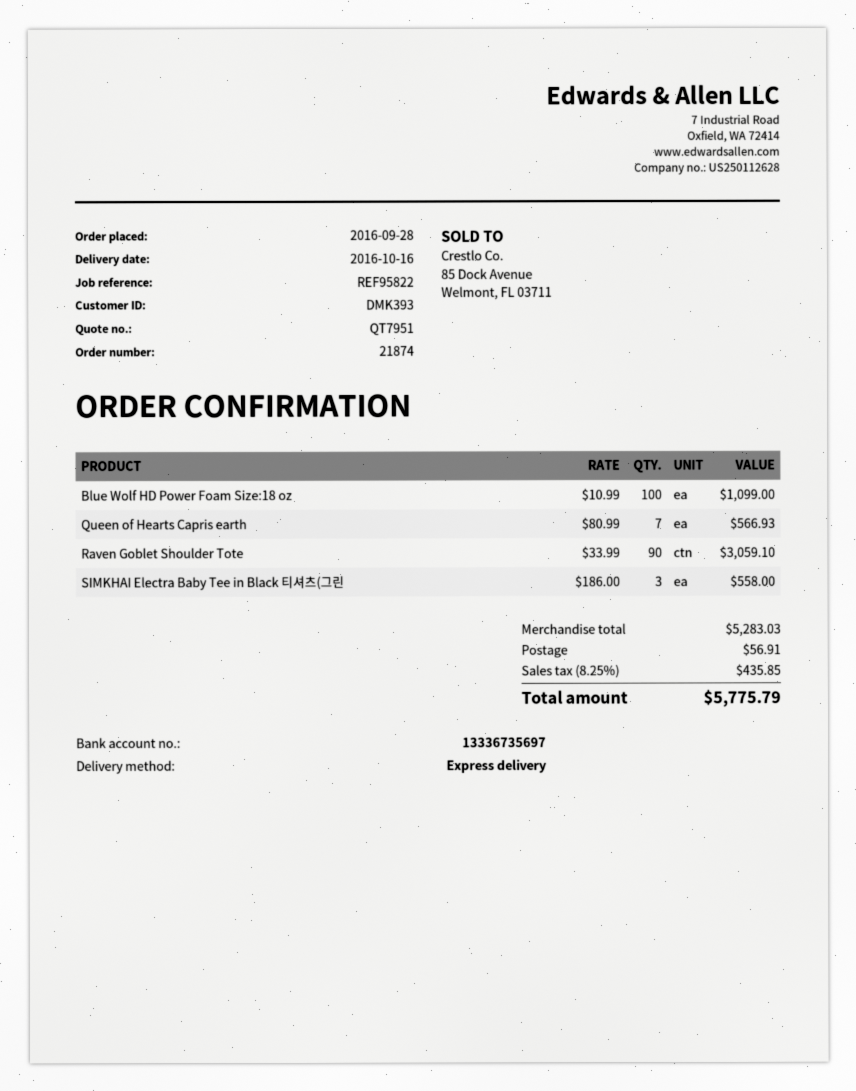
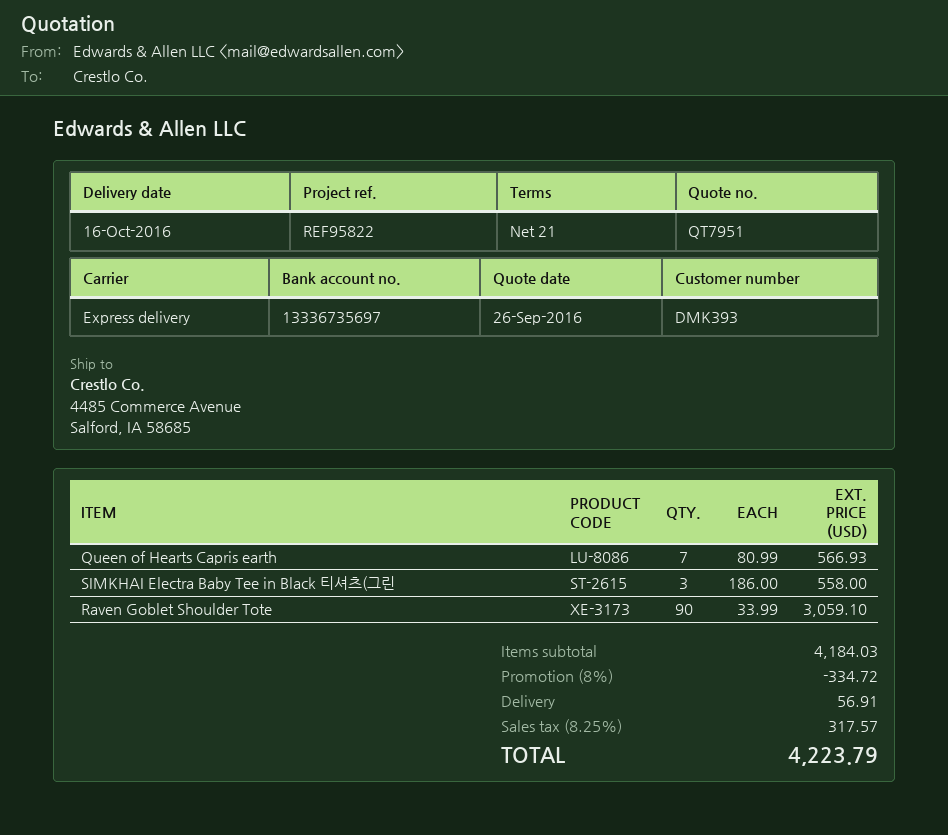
Blue Wolf HD Power Foam Size:18 oz: 100 x 10.99 = 1099.00 -> none
subtotal: 5283.03 -> 4184.03
discount: none -> 8% = 334.72
tax: 8.25% = 435.85 -> 8.25% = 317.57
total: 5775.79 -> 4223.79

